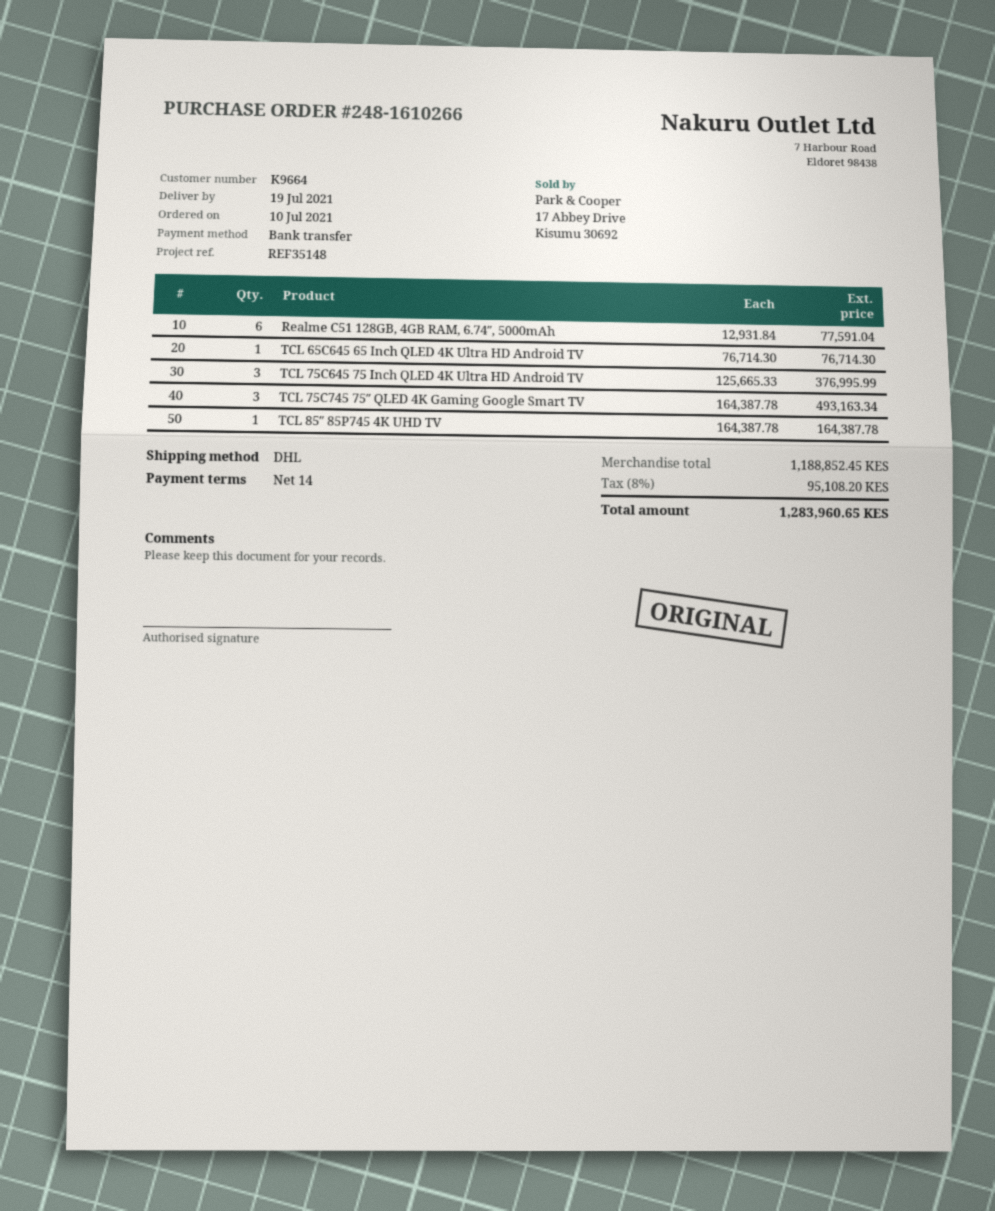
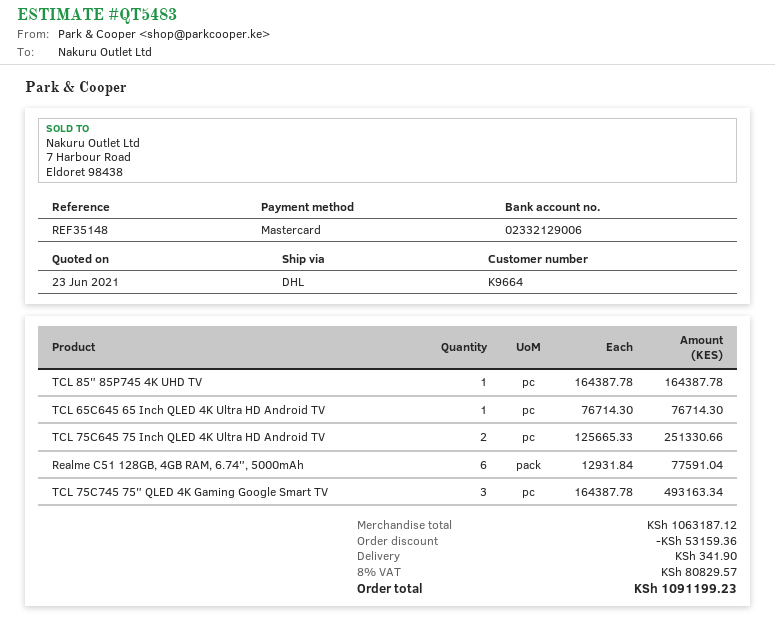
payment method: bank transfer -> Mastercard
TCL 75C645 75 Inch QLED 4K Ultra HD Android TV: 3 x 125665.33 = 376995.99 -> 2 x 125665.33 = 251330.66
subtotal: 1188852.45 -> 1063187.12
discount: none -> 53159.36
shipping: none -> 341.90
tax: 8% = 95108.20 -> 8% = 80829.57
total: 1283960.65 -> 1091199.23

